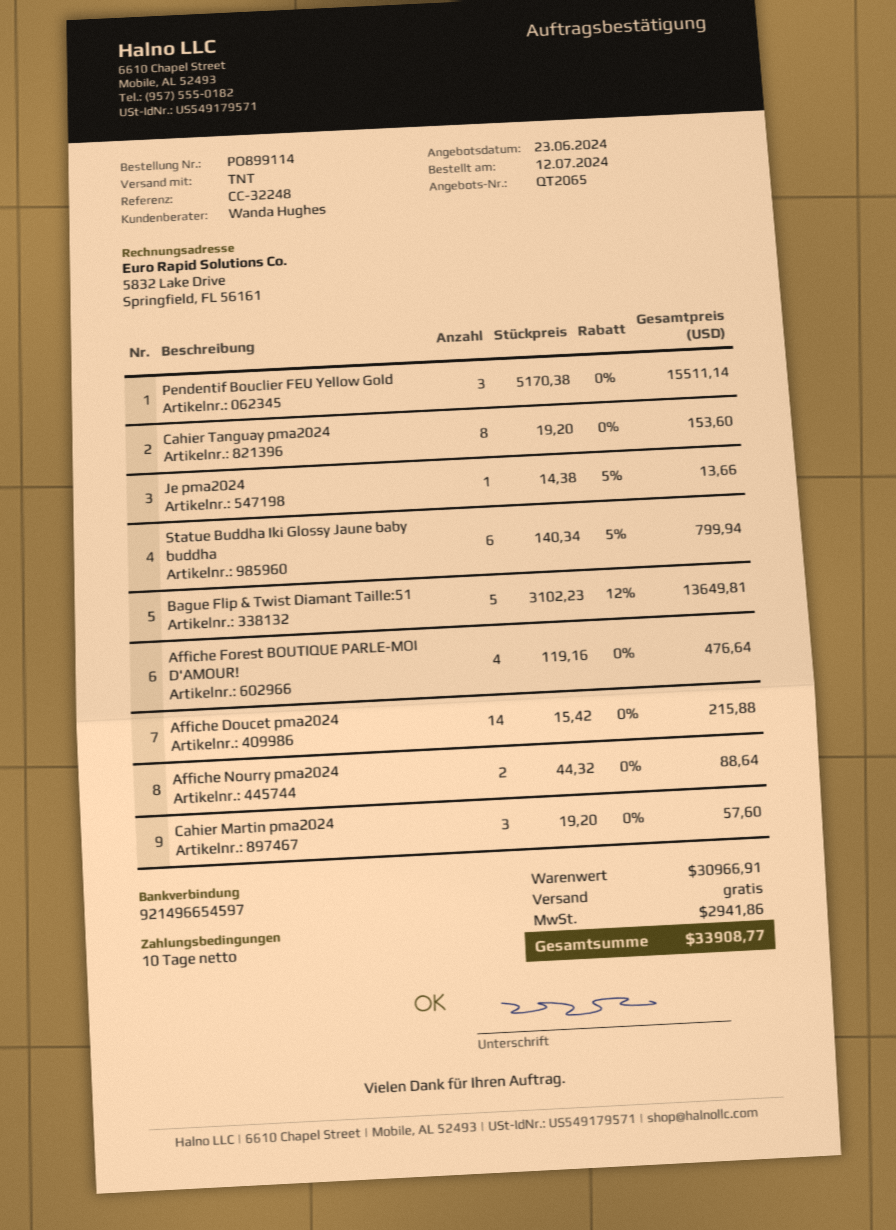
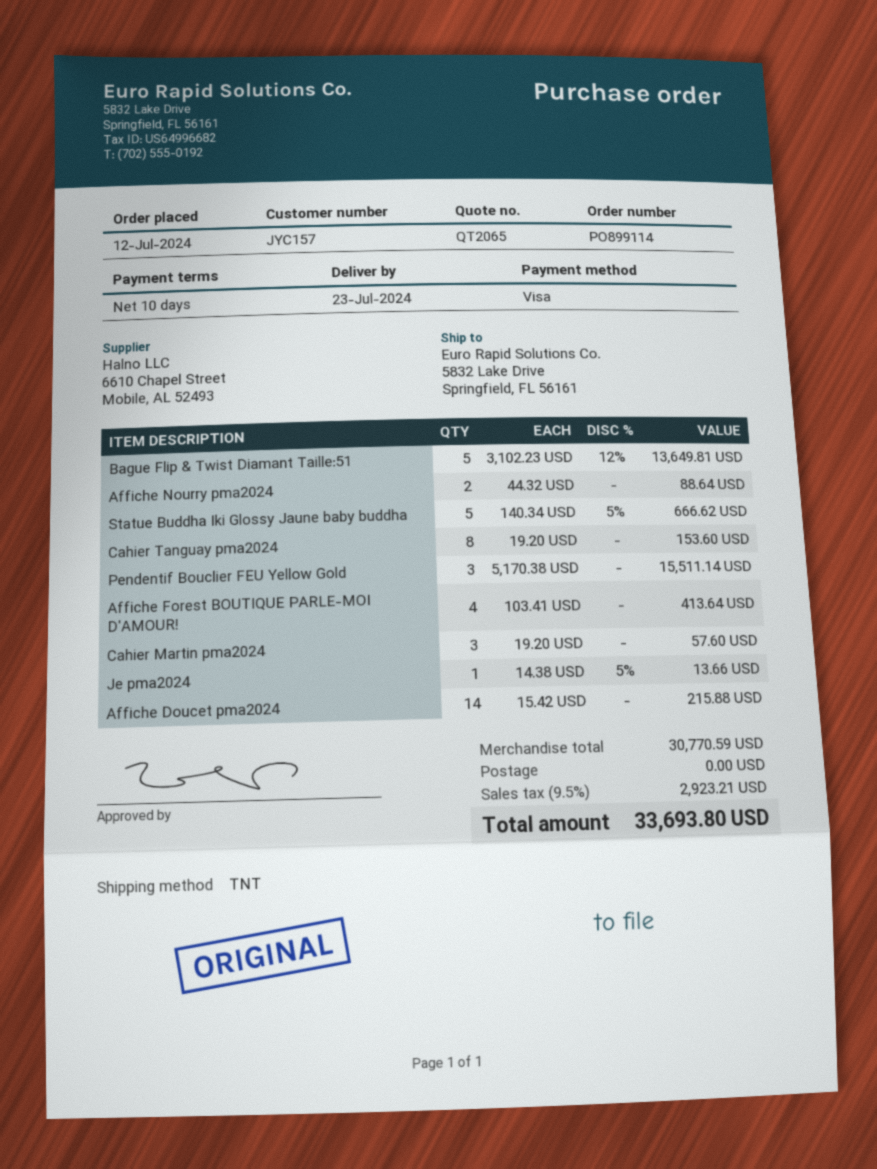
Statue Buddha Iki Glossy Jaune baby buddha: 6 x 140.34 - 5% = 799.94 -> 5 x 140.34 - 5% = 666.62
Affiche Forest BOUTIQUE PARLE-MOI D'AMOUR!: 4 x 119.16 = 476.64 -> 4 x 103.41 = 413.64
subtotal: 30966.91 -> 30770.59
tax: 2941.86 -> 2923.21
total: 33908.77 -> 33693.80

